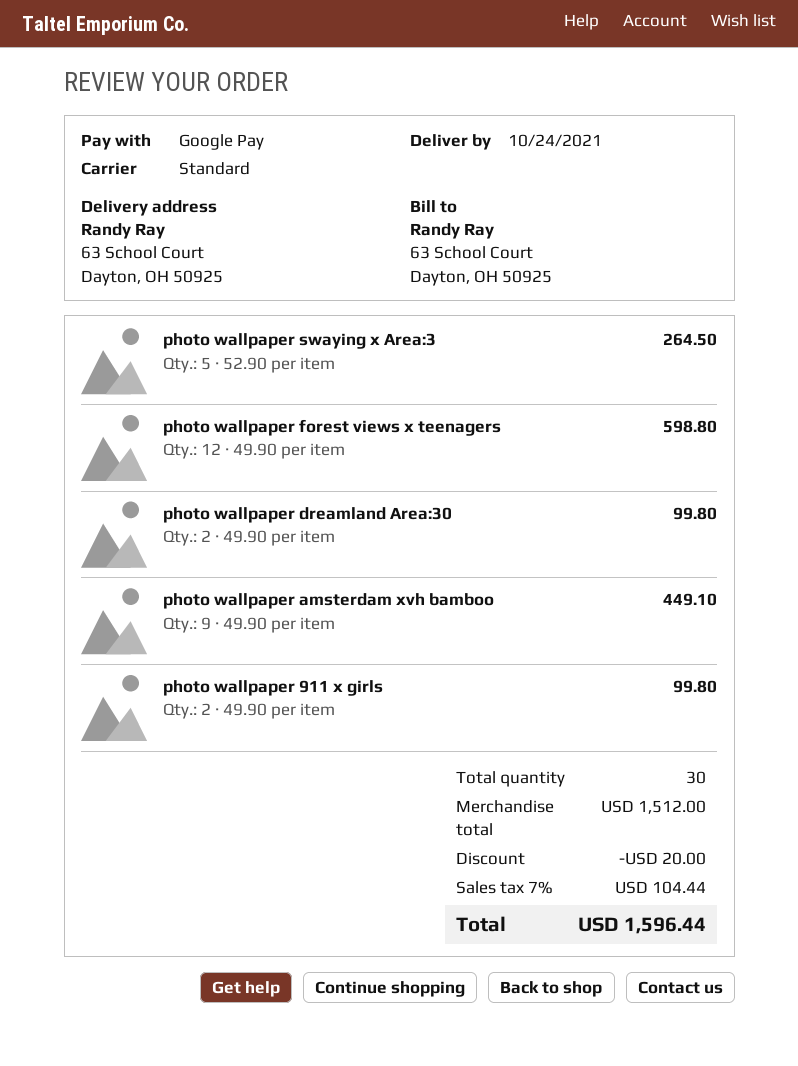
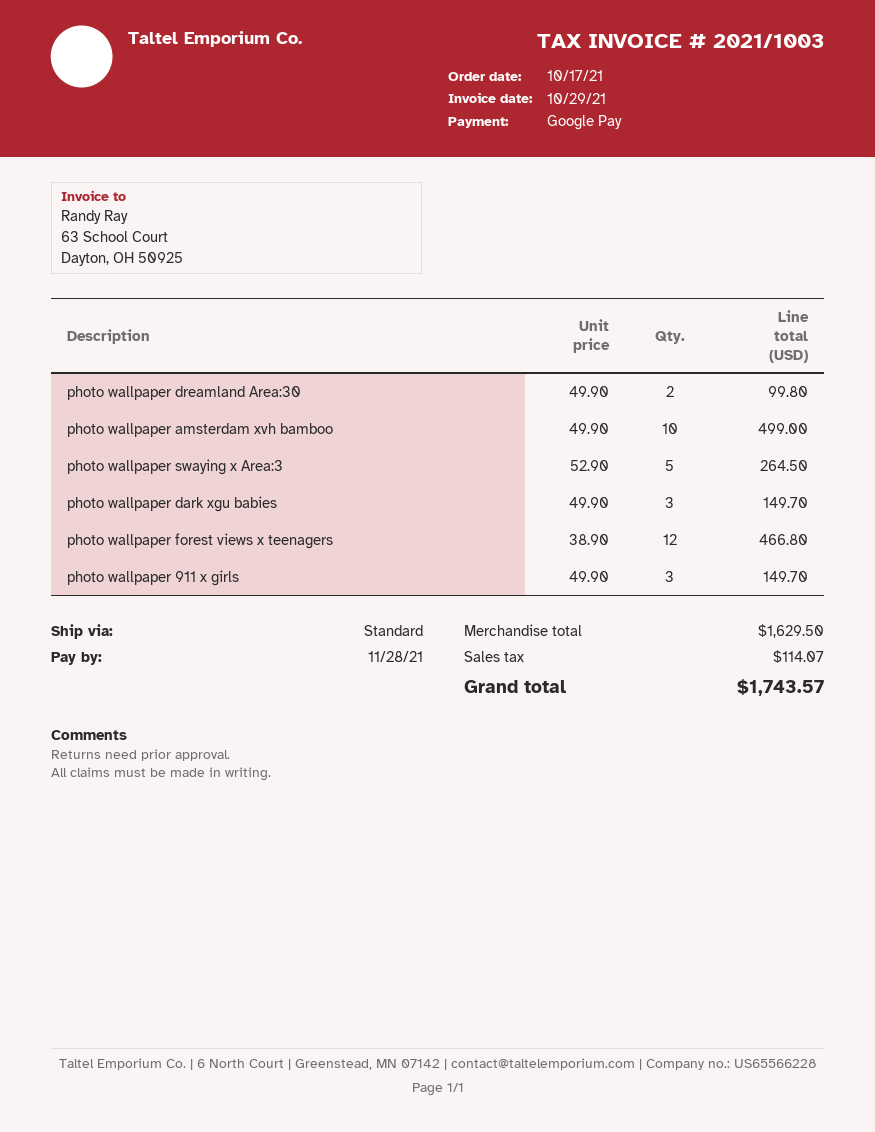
photo wallpaper forest views x teenagers: 12 x 49.90 = 598.80 -> 12 x 38.90 = 466.80
photo wallpaper amsterdam xvh bamboo: 9 x 49.90 = 449.10 -> 10 x 49.90 = 499.00
photo wallpaper 911 x girls: 2 x 49.90 = 99.80 -> 3 x 49.90 = 149.70
photo wallpaper dark xgu babies: none -> 3 x 49.90 = 149.70
subtotal: 1512.00 -> 1629.50
discount: 20.00 -> none
tax: 104.44 -> 114.07
total: 1596.44 -> 1743.57

